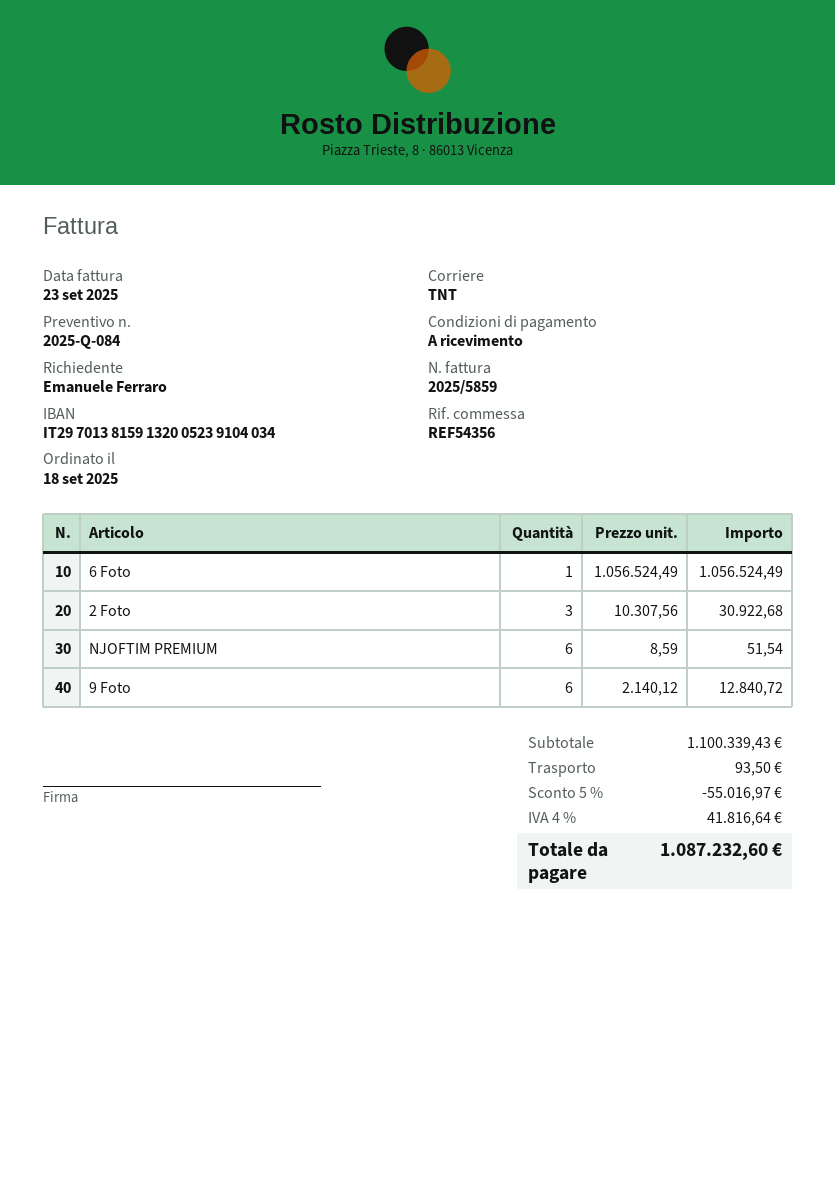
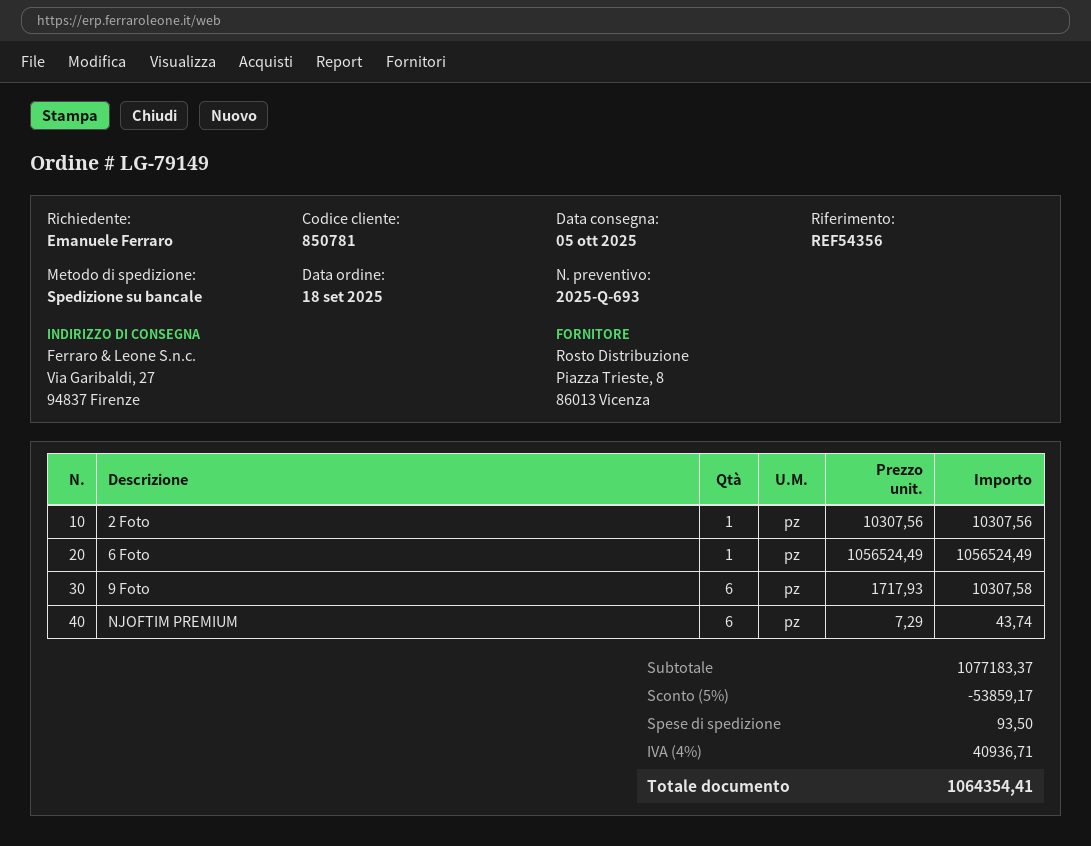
quote number: 2025-Q-084 -> 2025-Q-693
shipping method: TNT -> pallet freight
2 Foto: 3 x 10307.56 = 30922.68 -> 1 x 10307.56 = 10307.56
NJOFTIM PREMIUM: 6 x 8.59 = 51.54 -> 6 x 7.29 = 43.74
9 Foto: 6 x 2140.12 = 12840.72 -> 6 x 1717.93 = 10307.58
subtotal: 1100339.43 -> 1077183.37
discount: 5% = 55016.97 -> 5% = 53859.17
tax: 4% = 41816.64 -> 4% = 40936.71
total: 1087232.60 -> 1064354.41

